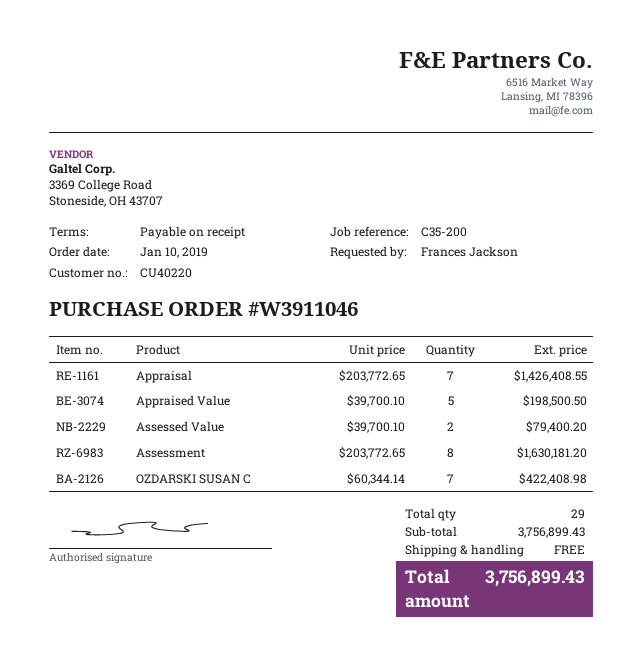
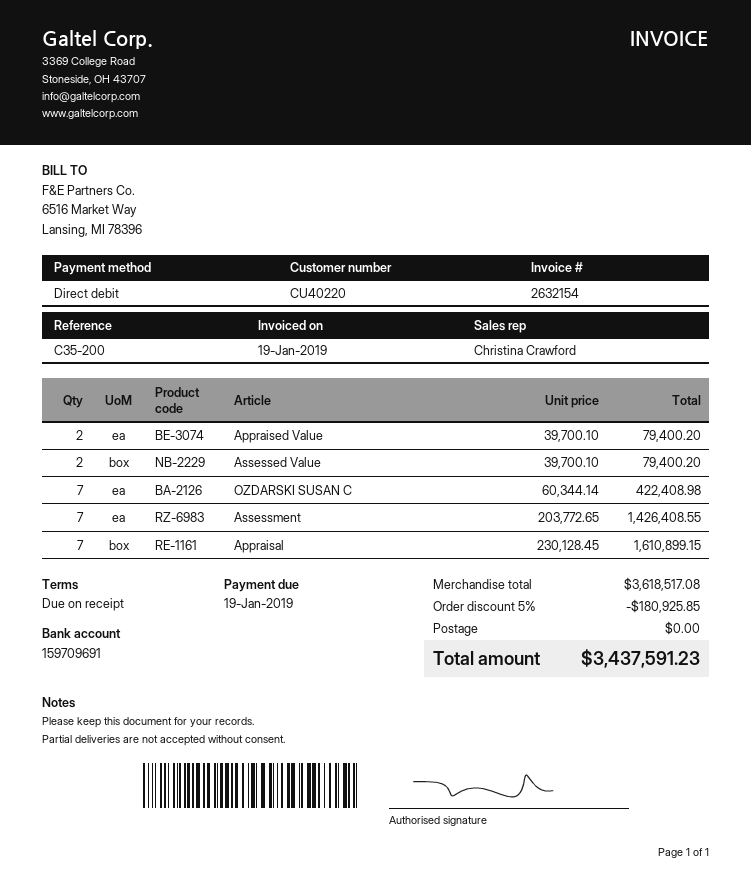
Appraisal: 7 x 203772.65 = 1426408.55 -> 7 x 230128.45 = 1610899.15
Appraised Value: 5 x 39700.10 = 198500.50 -> 2 x 39700.10 = 79400.20
Assessment: 8 x 203772.65 = 1630181.20 -> 7 x 203772.65 = 1426408.55
subtotal: 3756899.43 -> 3618517.08
discount: none -> 5% = 180925.85
total: 3756899.43 -> 3437591.23

